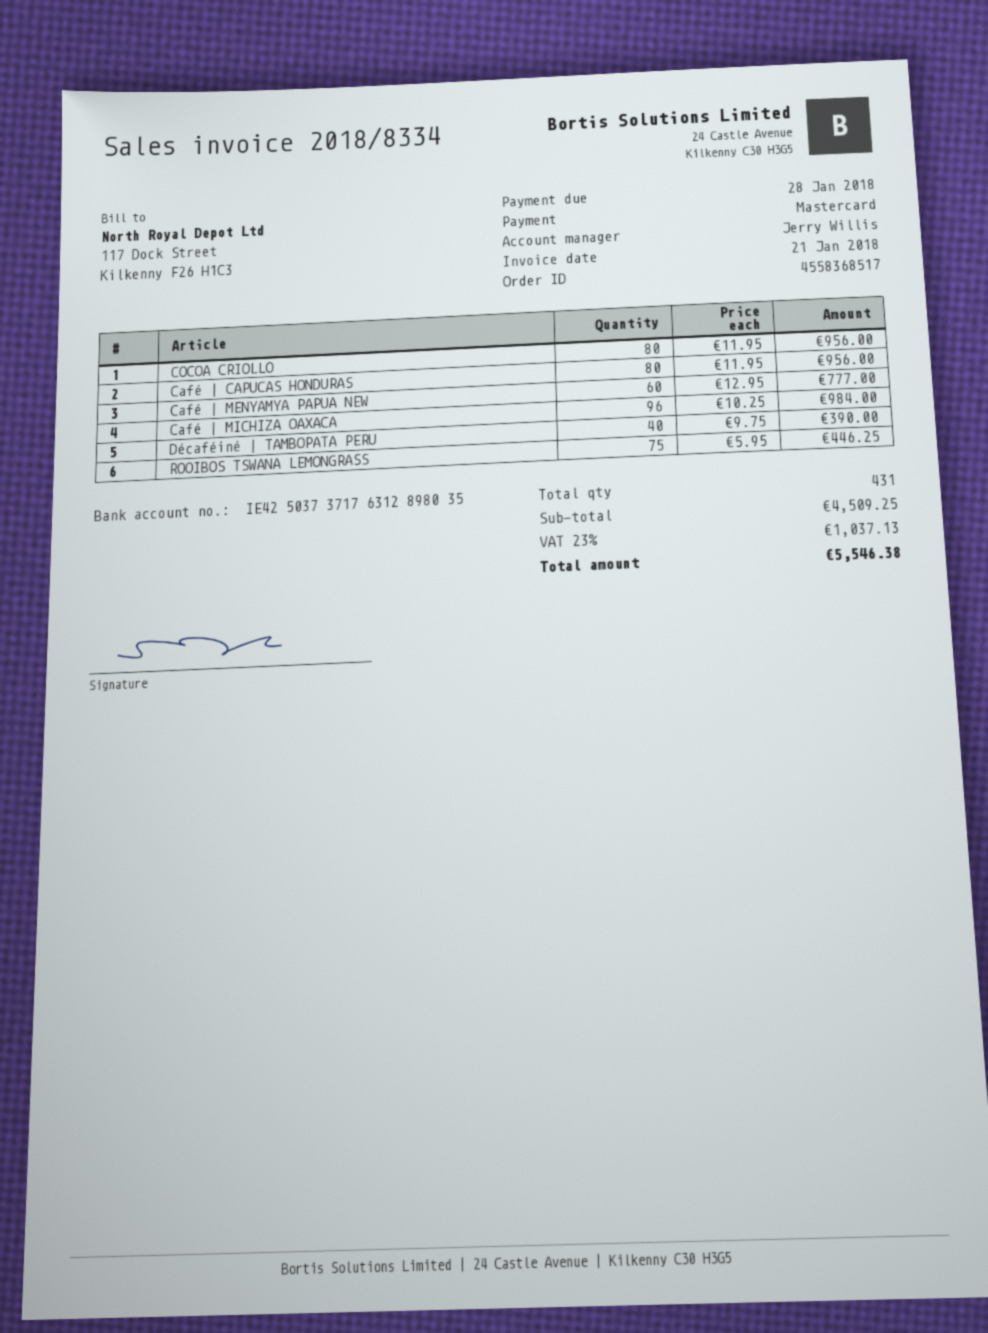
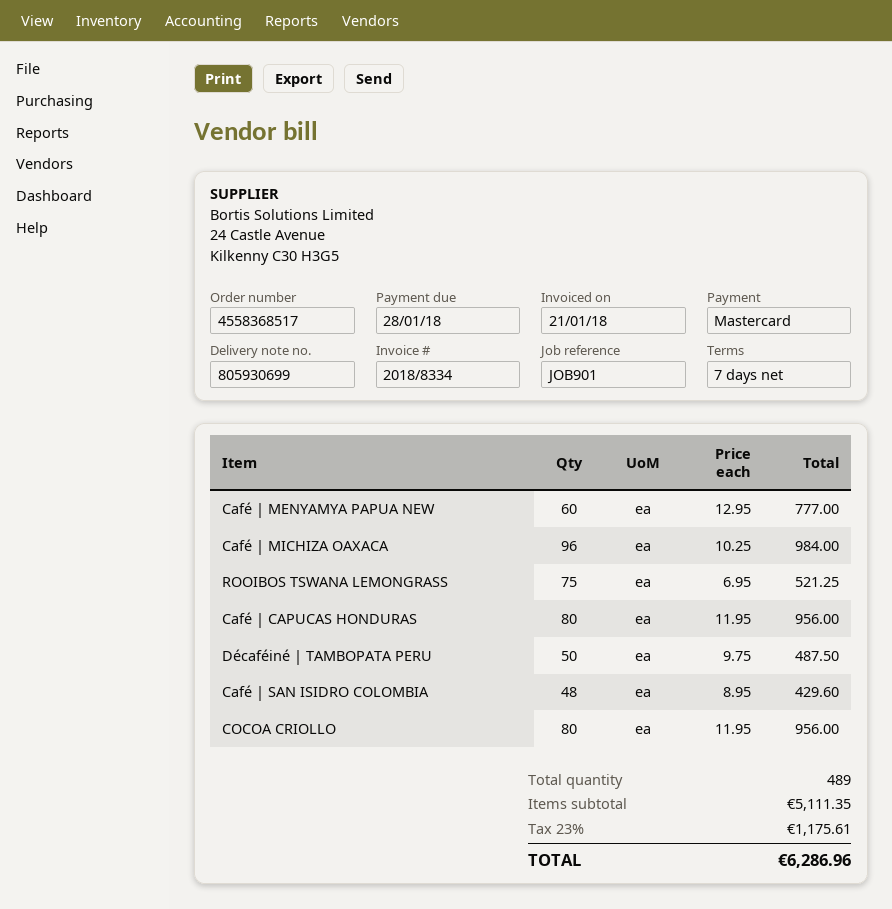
Décaféiné | TAMBOPATA PERU: 40 x 9.75 = 390.00 -> 50 x 9.75 = 487.50
ROOIBOS TSWANA LEMONGRASS: 75 x 5.95 = 446.25 -> 75 x 6.95 = 521.25
Café | SAN ISIDRO COLOMBIA: none -> 48 x 8.95 = 429.60
total quantity: 431 -> 489
subtotal: 4509.25 -> 5111.35
tax: 23% = 1037.13 -> 23% = 1175.61
total: 5546.38 -> 6286.96

